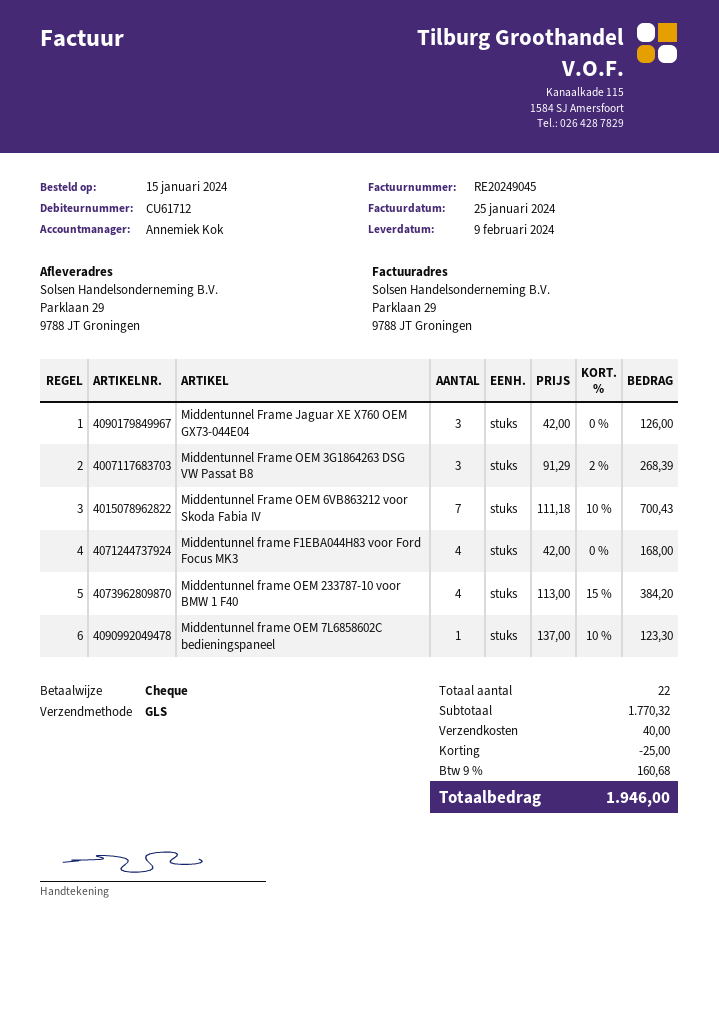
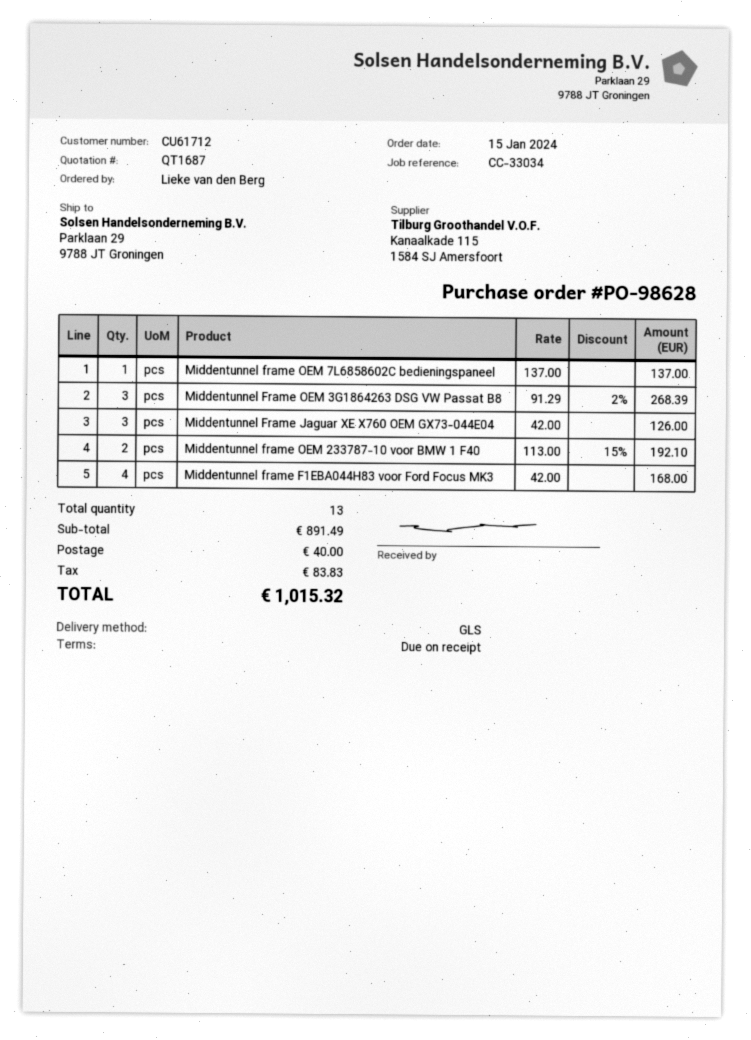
Middentunnel Frame OEM 6VB863212 voor Skoda Fabia IV: 7 x 111.18 - 10% = 700.43 -> none
Middentunnel frame OEM 233787-10 voor BMW 1 F40: 4 x 113.00 - 15% = 384.20 -> 2 x 113.00 - 15% = 192.10
Middentunnel frame OEM 7L6858602C bedieningspaneel: 1 x 137.00 - 10% = 123.30 -> 1 x 137.00 = 137.00
total quantity: 22 -> 13
subtotal: 1770.32 -> 891.49
discount: 25.00 -> none
tax: 160.68 -> 83.83
total: 1946.00 -> 1015.32

